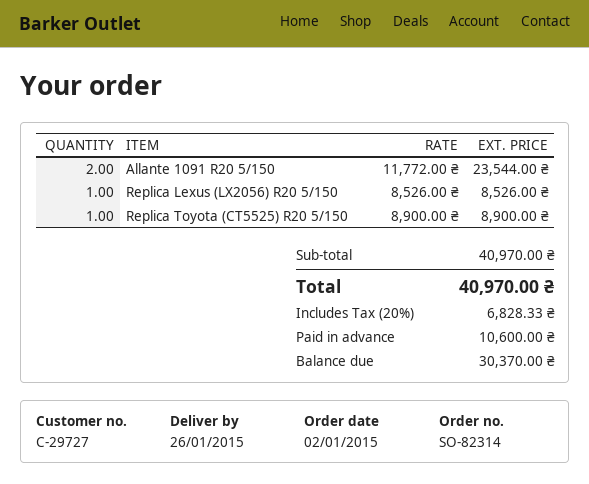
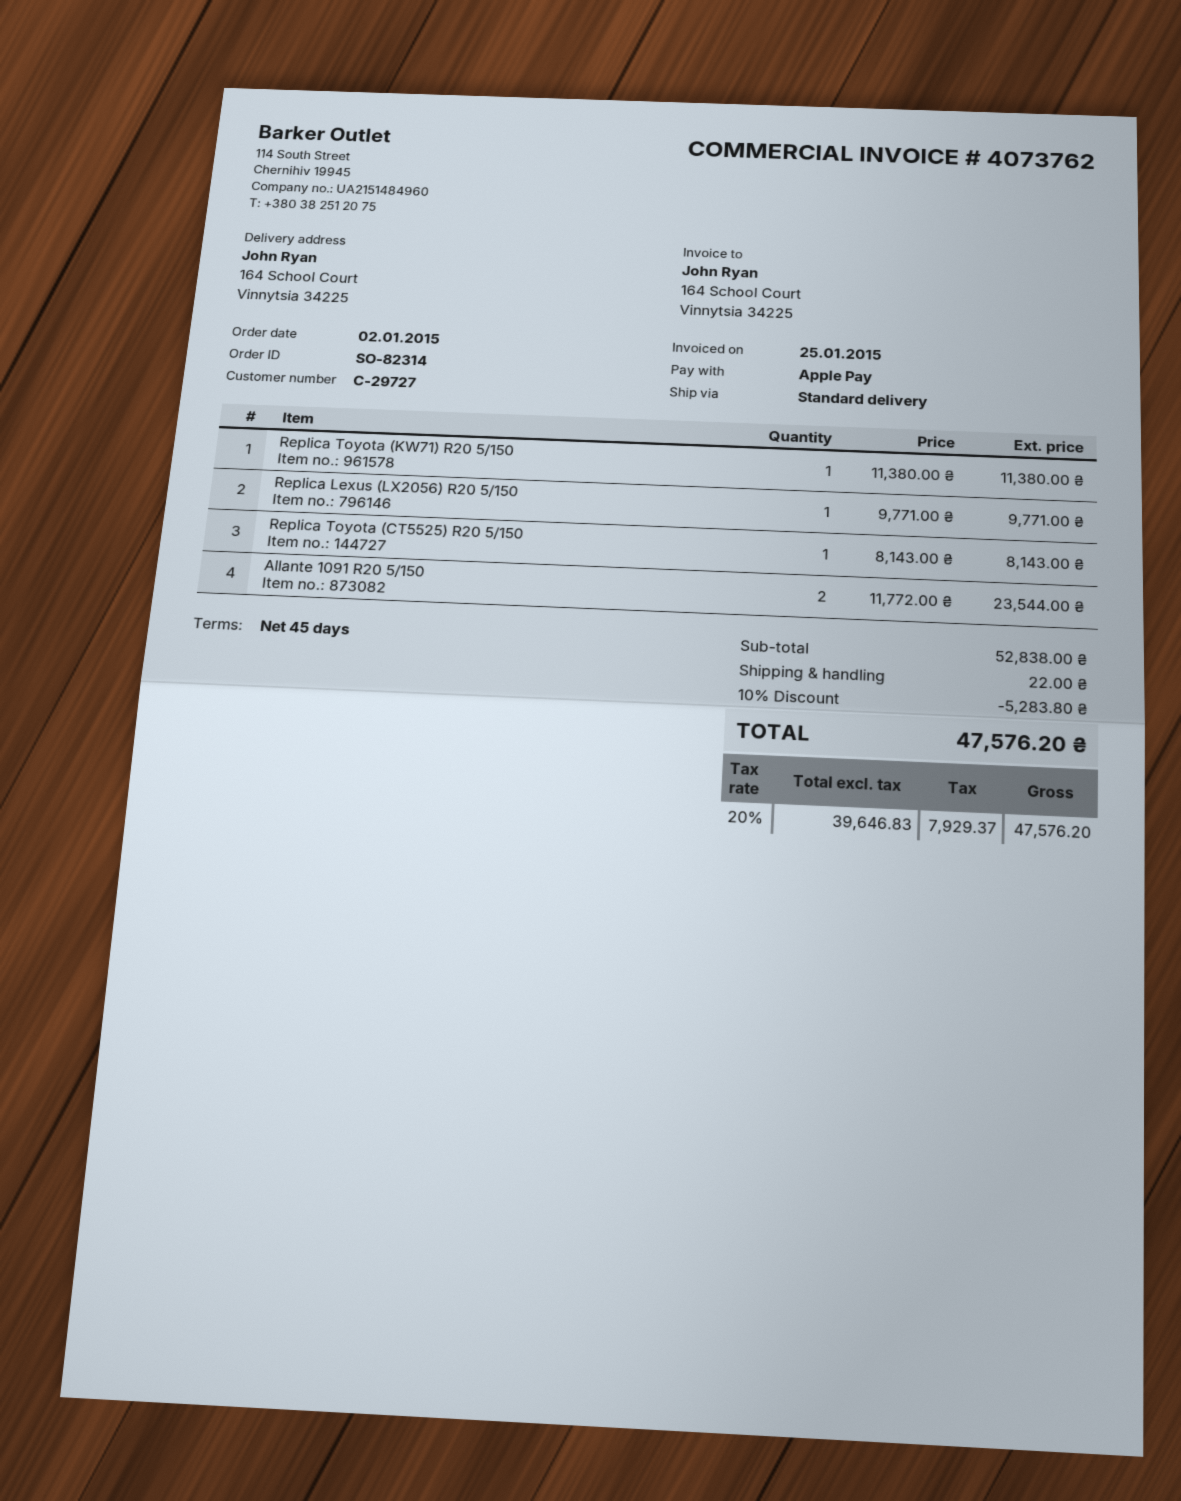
Replica Lexus (LX2056) R20 5/150: 1 x 8526.00 = 8526.00 -> 1 x 9771.00 = 9771.00
Replica Toyota (CT5525) R20 5/150: 1 x 8900.00 = 8900.00 -> 1 x 8143.00 = 8143.00
Replica Toyota (KW71) R20 5/150: none -> 1 x 11380.00 = 11380.00
subtotal: 40970.00 -> 52838.00
discount: none -> 10% = 5283.80
shipping: none -> 22.00
tax: 20% = 6828.33 -> 20% = 7929.37
total: 40970.00 -> 47576.20

